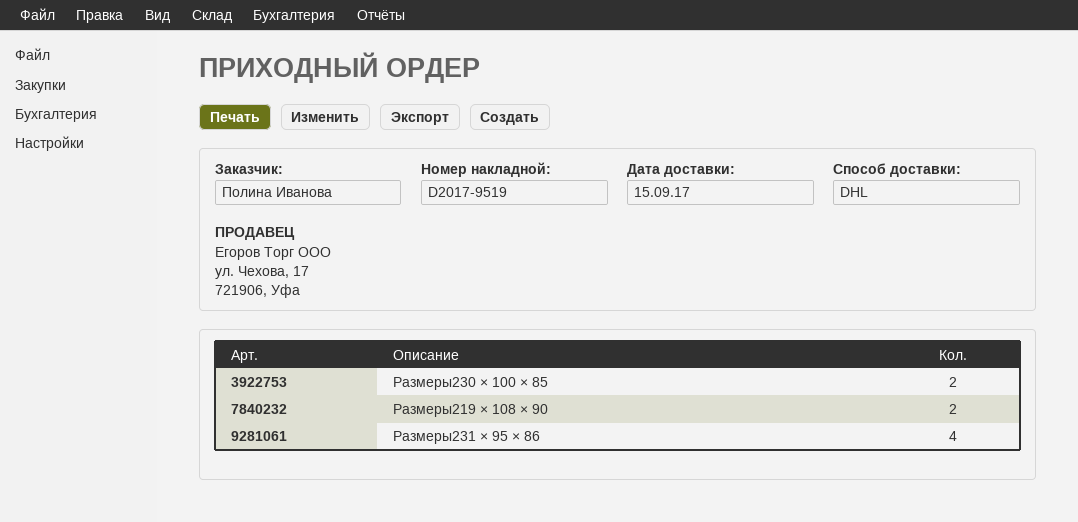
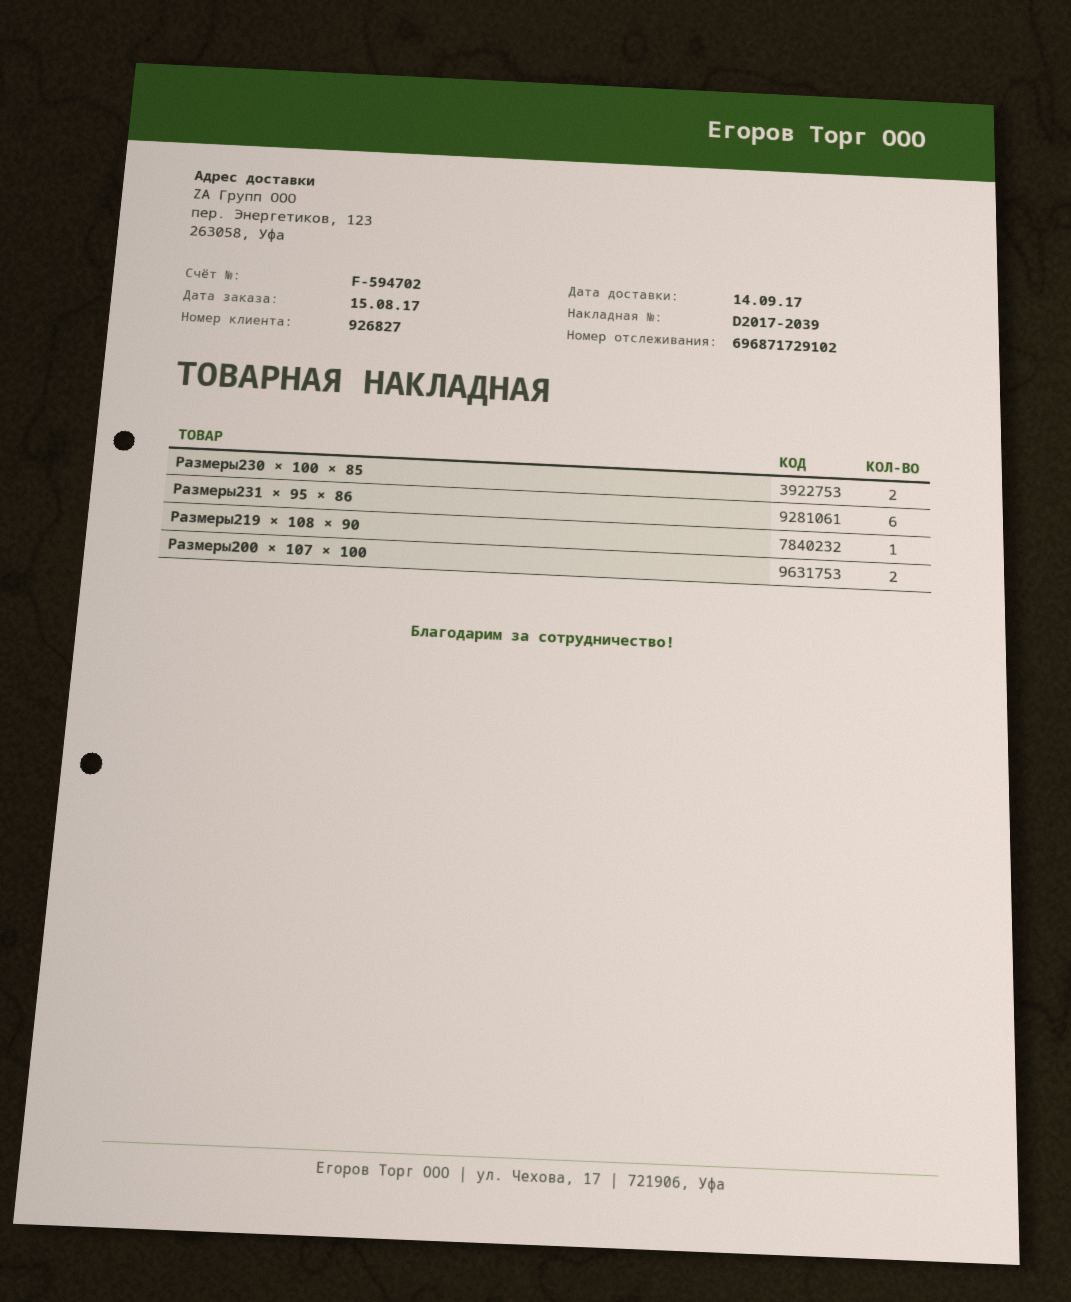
delivery note number: D2017-9519 -> D2017-2039
delivery date: 2017-09-15 -> 2017-09-14
Размеры219 × 108 × 90: 2 -> 1
Размеры231 × 95 × 86: 4 -> 6
Размеры200 × 107 × 100: none -> 2

